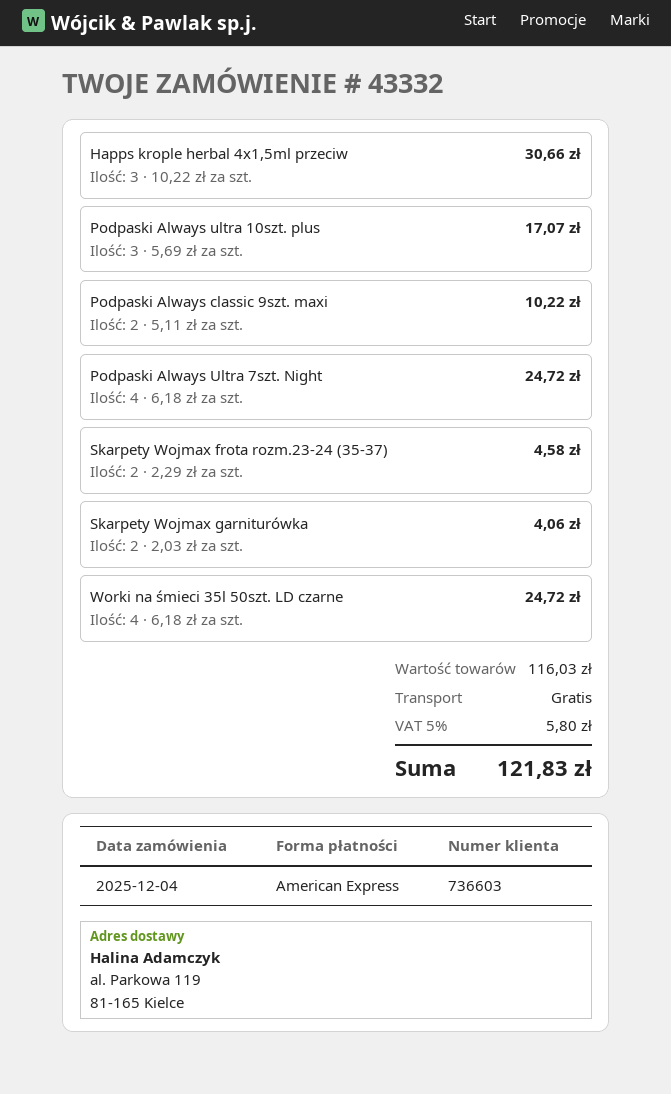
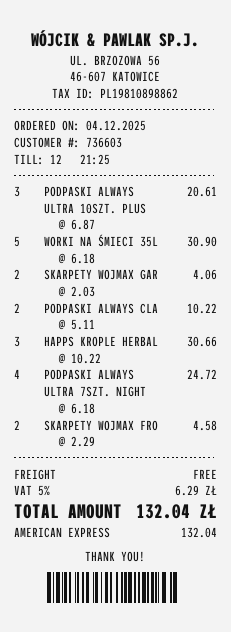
Podpaski Always ultra 10szt. plus: 3 x 5.69 = 17.07 -> 3 x 6.87 = 20.61
Worki na śmieci 35l 50szt. LD czarne: 4 x 6.18 = 24.72 -> 5 x 6.18 = 30.90
tax: 5% = 5.80 -> 5% = 6.29
total: 121.83 -> 132.04

